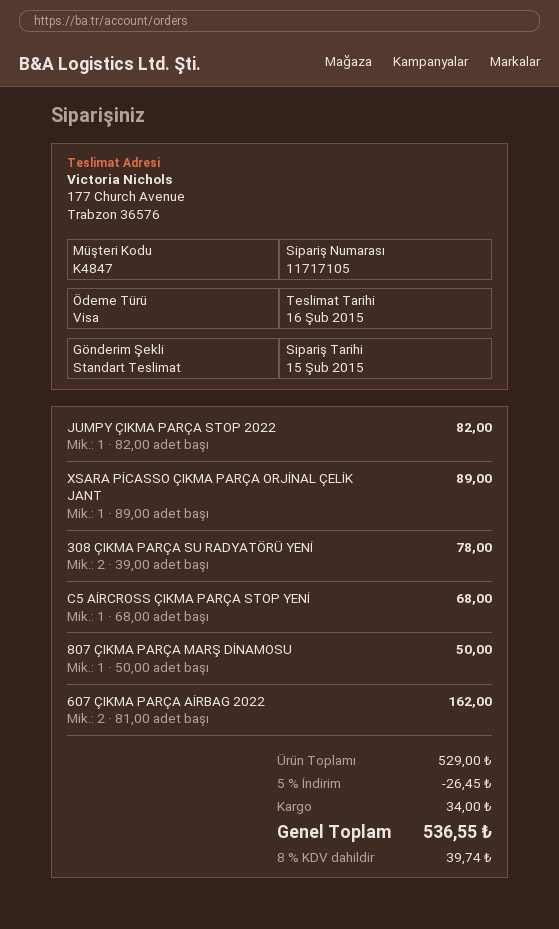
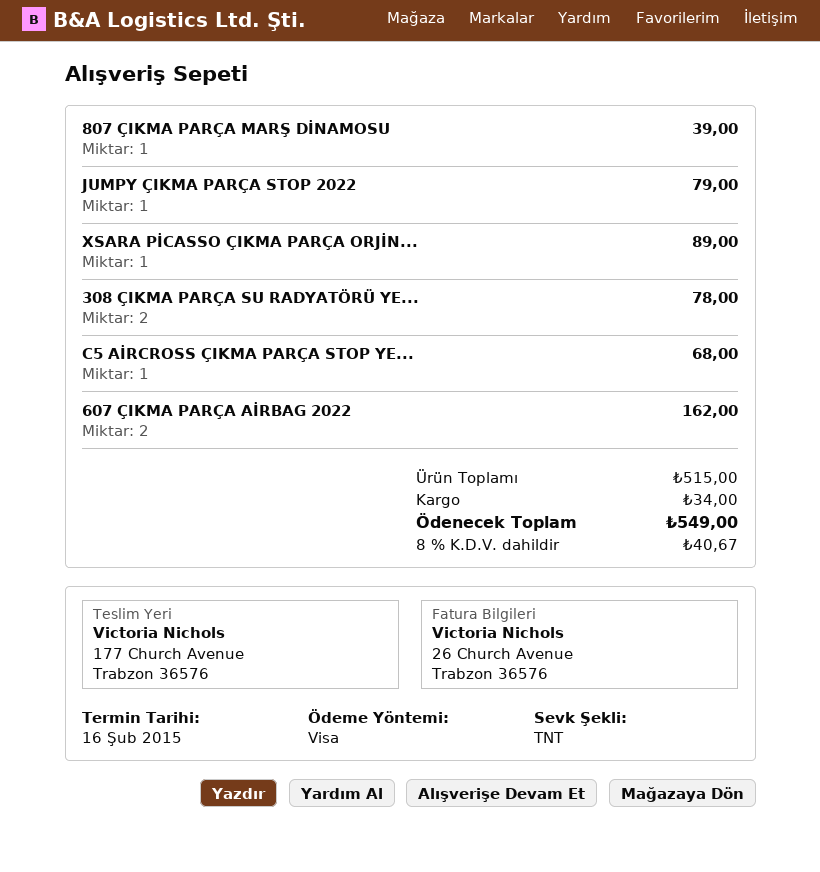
shipping method: standard -> TNT
JUMPY ÇIKMA PARÇA STOP 2022: 1 for 82.00 -> 1 for 79.00
807 ÇIKMA PARÇA MARŞ DİNAMOSU: 1 for 50.00 -> 1 for 39.00
subtotal: 529.00 -> 515.00
discount: 5% = 26.45 -> none
tax: 8% = 39.74 -> 8% = 40.67
total: 536.55 -> 549.00

